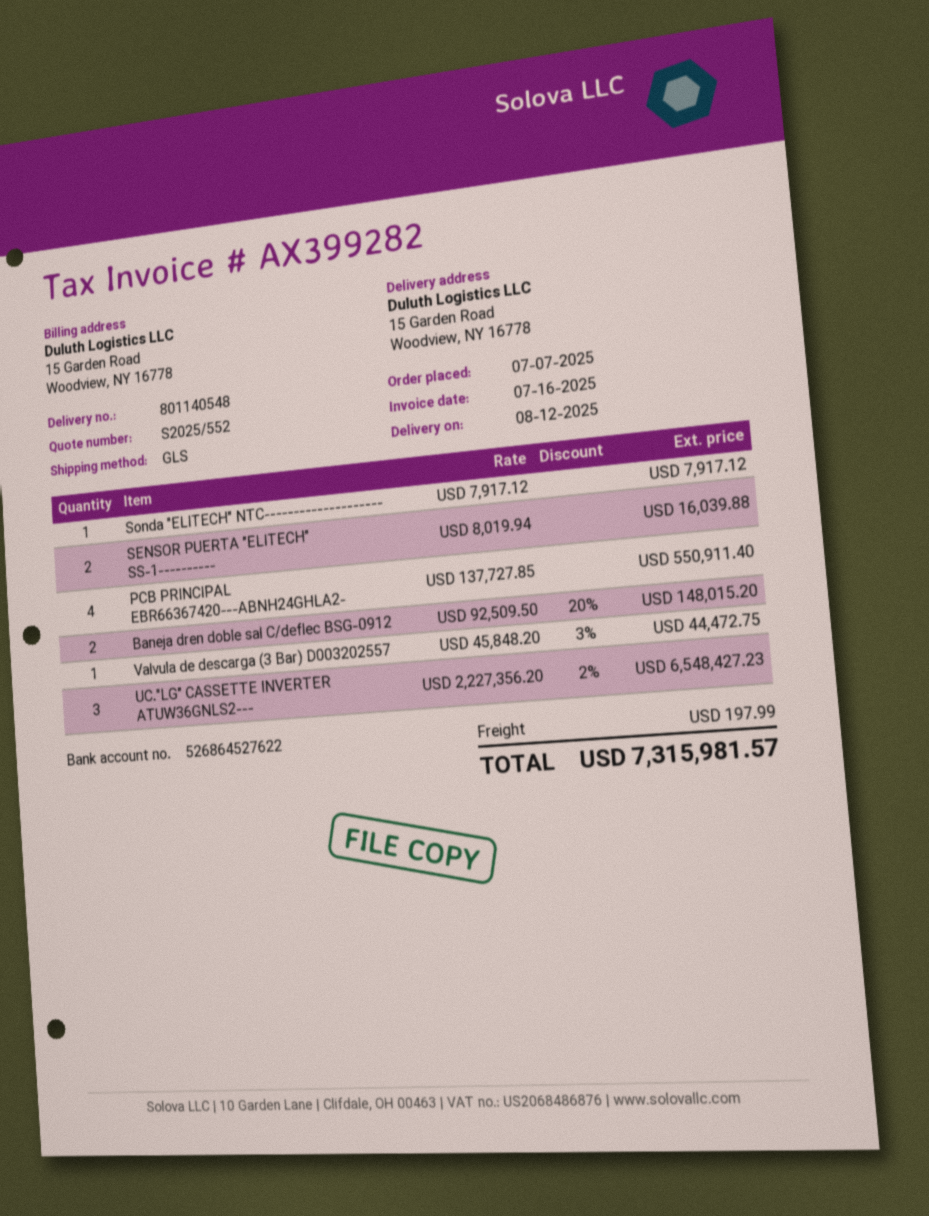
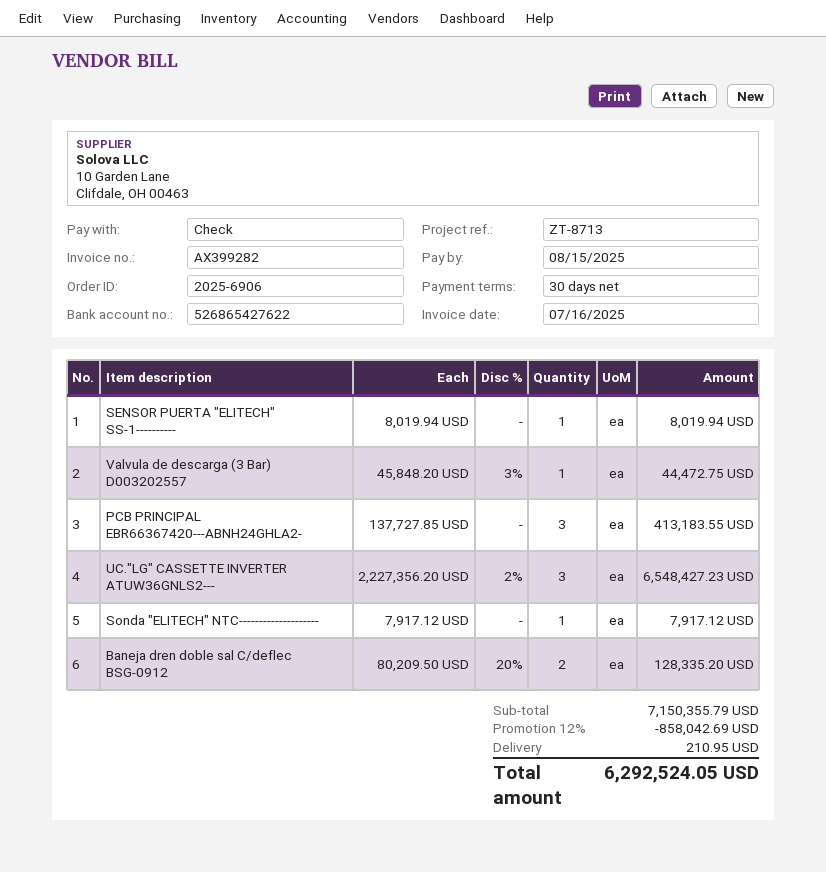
bank account: 526864527622 -> 526865427622
SENSOR PUERTA "ELITECH" SS-1----------: 2 x 8019.94 = 16039.88 -> 1 x 8019.94 = 8019.94
PCB PRINCIPAL EBR66367420---ABNH24GHLA2-: 4 x 137727.85 = 550911.40 -> 3 x 137727.85 = 413183.55
Baneja dren doble sal C/deflec BSG-0912: 2 x 92509.50 - 20% = 148015.20 -> 2 x 80209.50 - 20% = 128335.20
discount: none -> 12% = 858042.69
shipping: 197.99 -> 210.95
total: 7315981.57 -> 6292524.05

